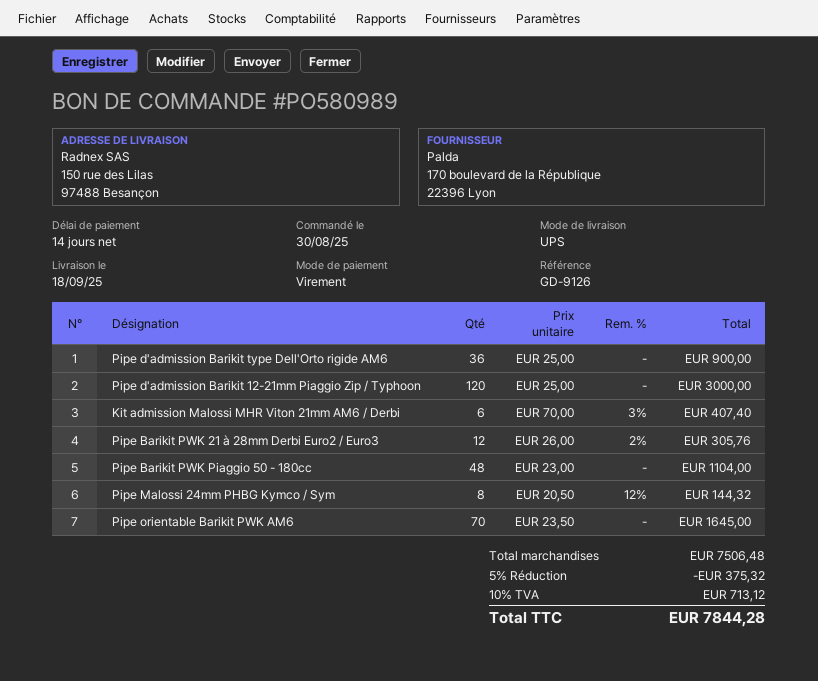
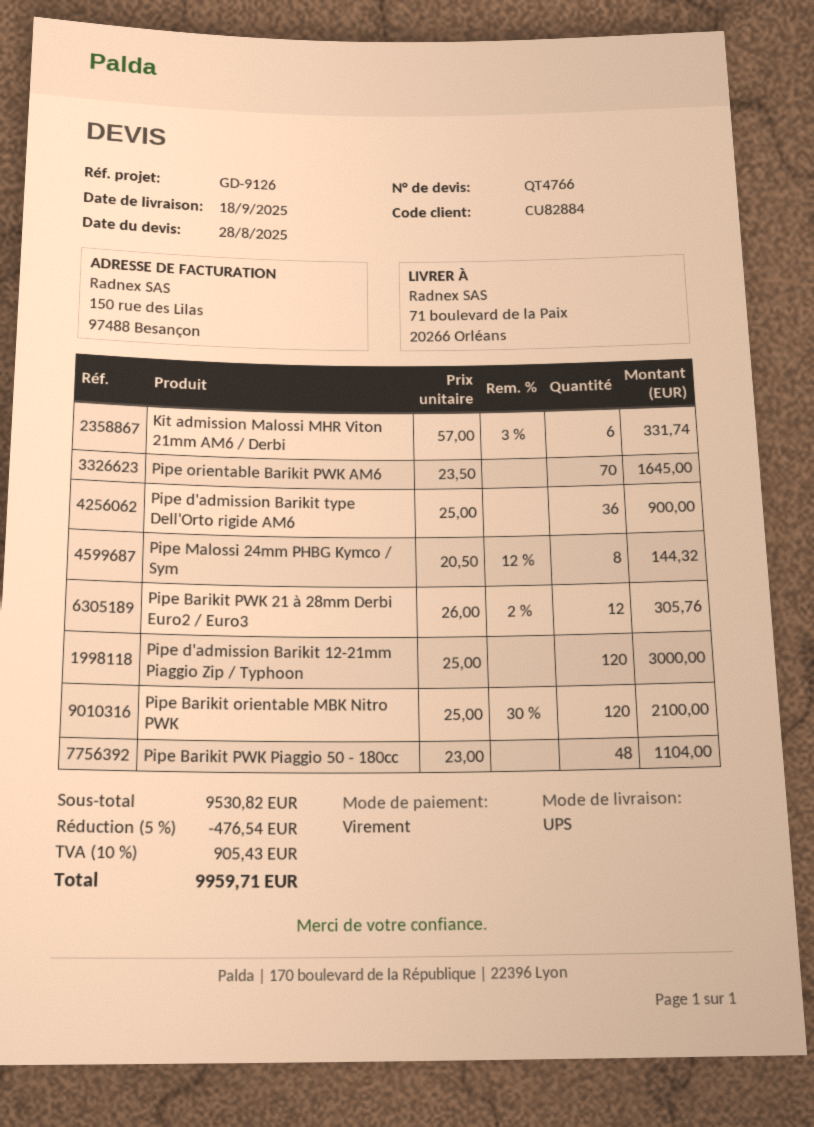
ship to: 150 rue des Lilas, 97488 Besançon -> 71 boulevard de la Paix, 20266 Orléans
Kit admission Malossi MHR Viton 21mm AM6 / Derbi: 6 x 70.00 - 3% = 407.40 -> 6 x 57.00 - 3% = 331.74
Pipe Barikit orientable MBK Nitro PWK: none -> 120 x 25.00 - 30% = 2100.00
subtotal: 7506.48 -> 9530.82
discount: 5% = 375.32 -> 5% = 476.54
tax: 10% = 713.12 -> 10% = 905.43
total: 7844.28 -> 9959.71

